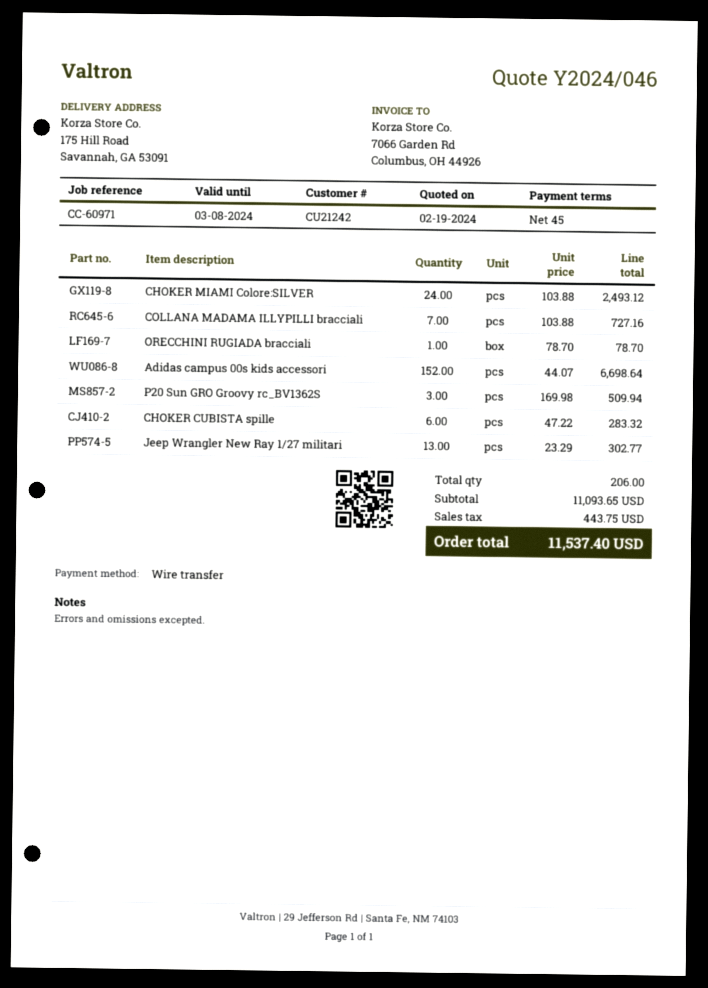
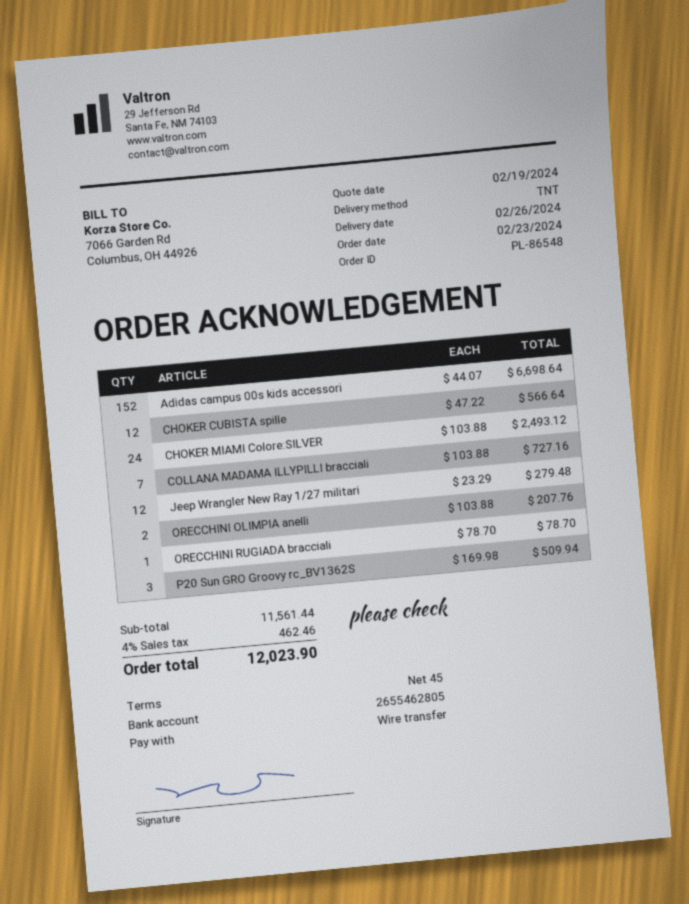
CHOKER CUBISTA spille: 6 x 47.22 = 283.32 -> 12 x 47.22 = 566.64
Jeep Wrangler New Ray 1/27 militari: 13 x 23.29 = 302.77 -> 12 x 23.29 = 279.48
ORECCHINI OLIMPIA anelli: none -> 2 x 103.88 = 207.76
subtotal: 11093.65 -> 11561.44
tax: 443.75 -> 462.46
total: 11537.40 -> 12023.90

